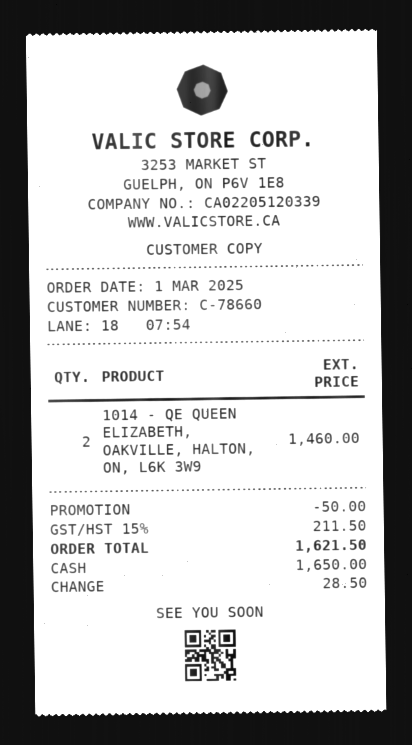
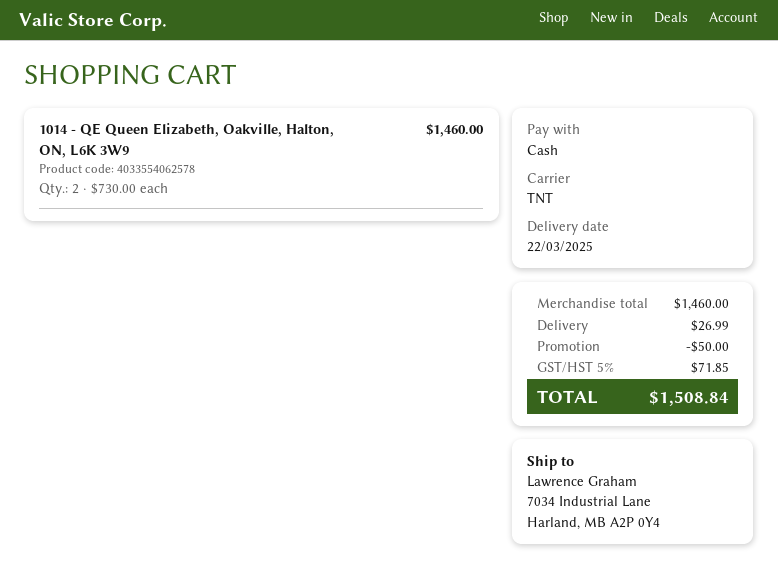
shipping: none -> 26.99
tax: 15% = 211.50 -> 5% = 71.85
total: 1621.50 -> 1508.84

